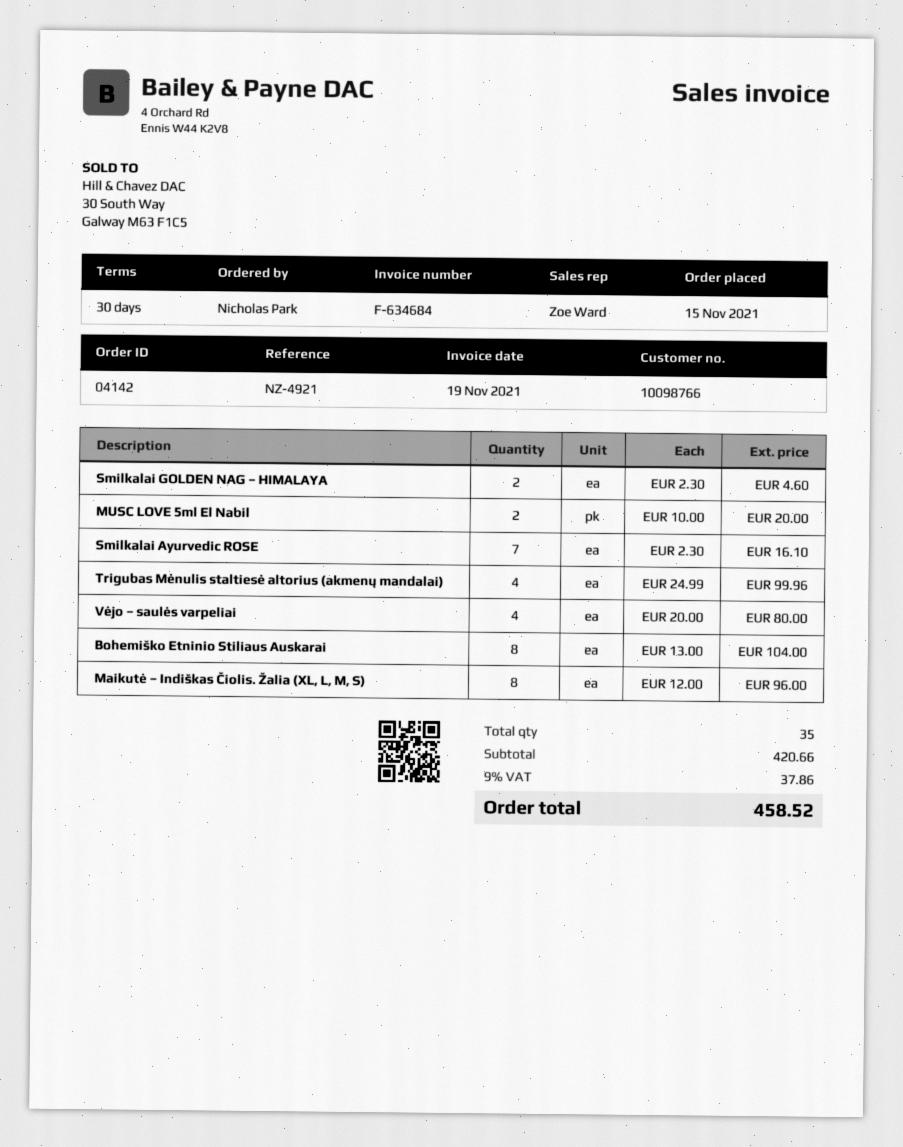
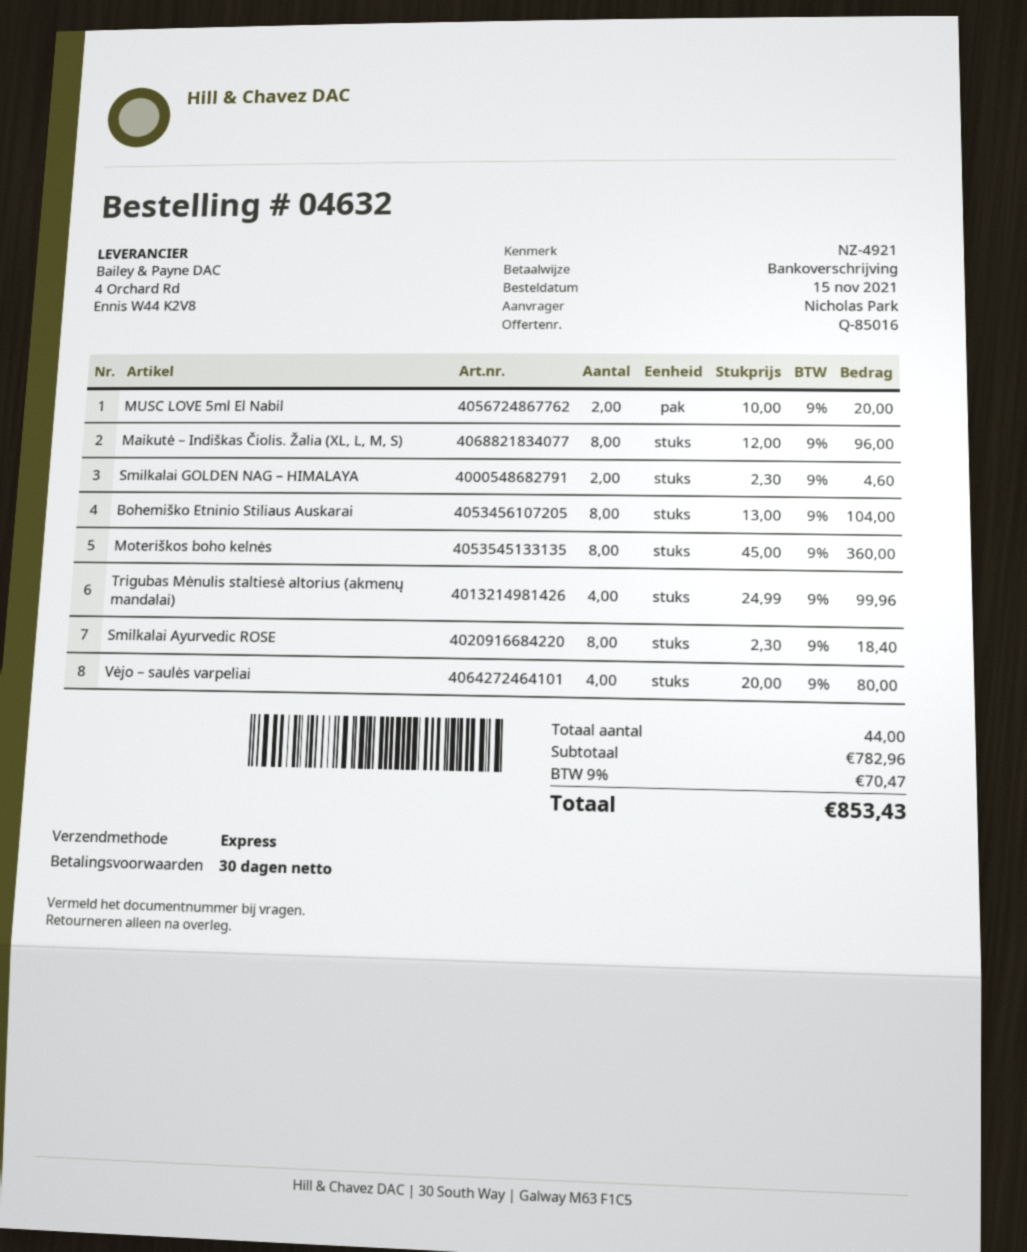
order number: 04142 -> 04632
Smilkalai Ayurvedic ROSE: 7 x 2.30 = 16.10 -> 8 x 2.30 = 18.40
Moteriškos boho kelnės: none -> 8 x 45.00 = 360.00
total quantity: 35 -> 44
subtotal: 420.66 -> 782.96
tax: 9% = 37.86 -> 9% = 70.47
total: 458.52 -> 853.43

